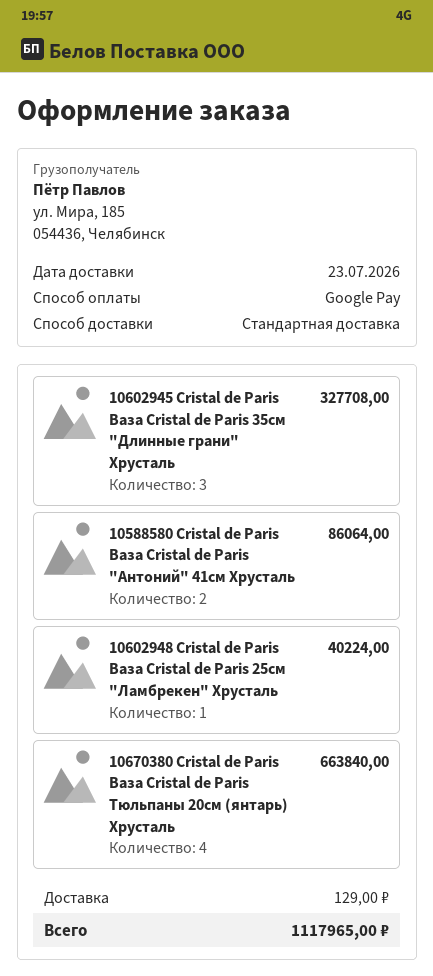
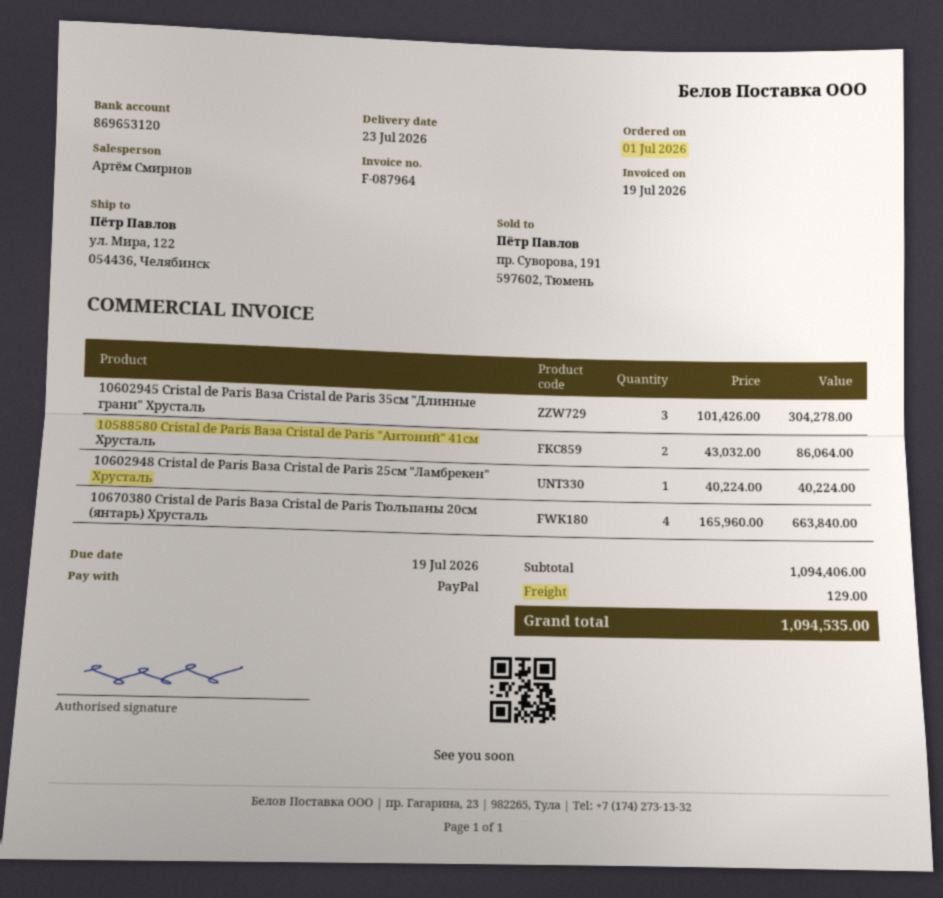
payment method: Google Pay -> PayPal
ship to: ул. Мира, 185, 054436, Челябинск -> ул. Мира, 122, 054436, Челябинск
10602945 Cristal de Paris Ваза Cristal de Paris 35см "Длинные грани" Хрусталь: 3 for 327708.00 -> 3 for 304278.00
total: 1117965.00 -> 1094535.00

